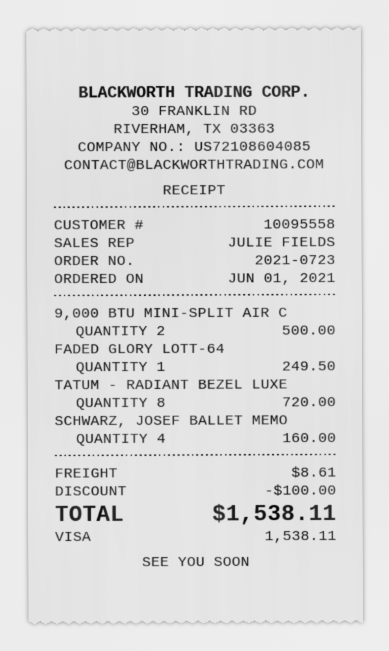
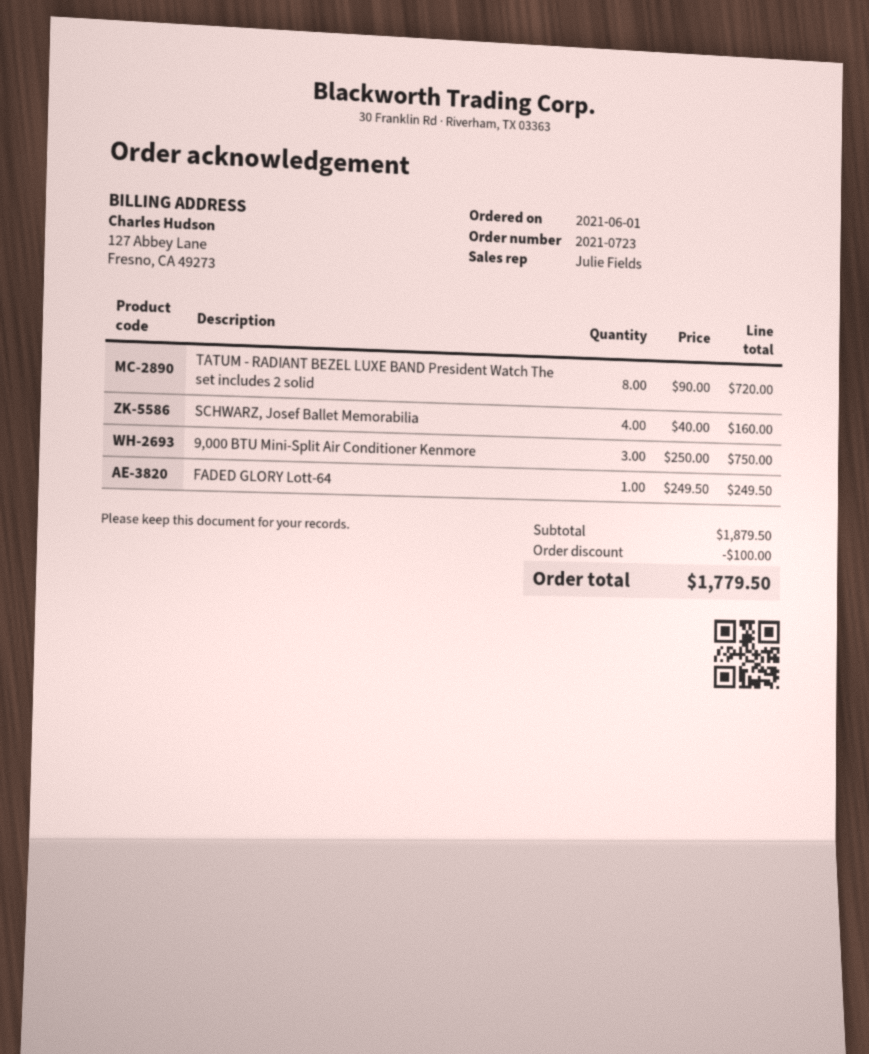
9,000 BTU MINI-SPLIT AIR C: 2 for 500.00 -> 3 for 750.00
shipping: 8.61 -> none
total: 1538.11 -> 1779.50

